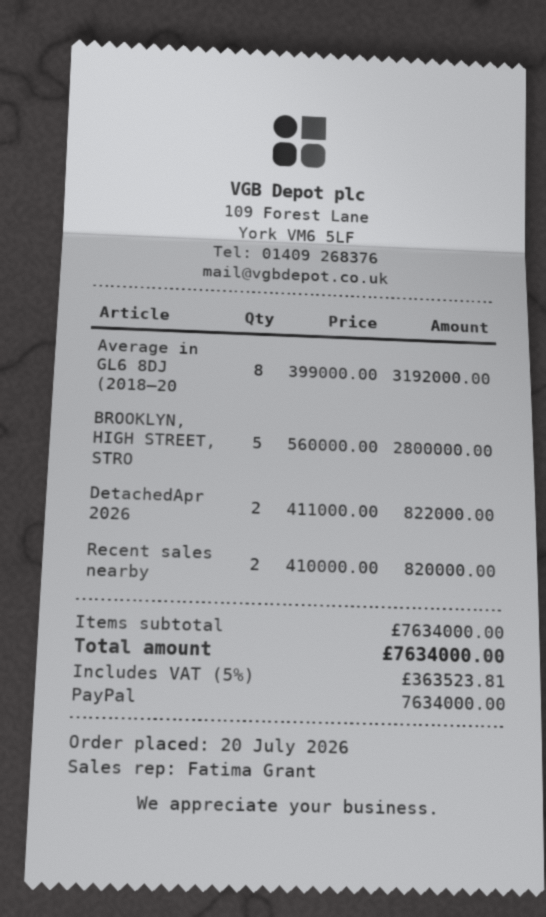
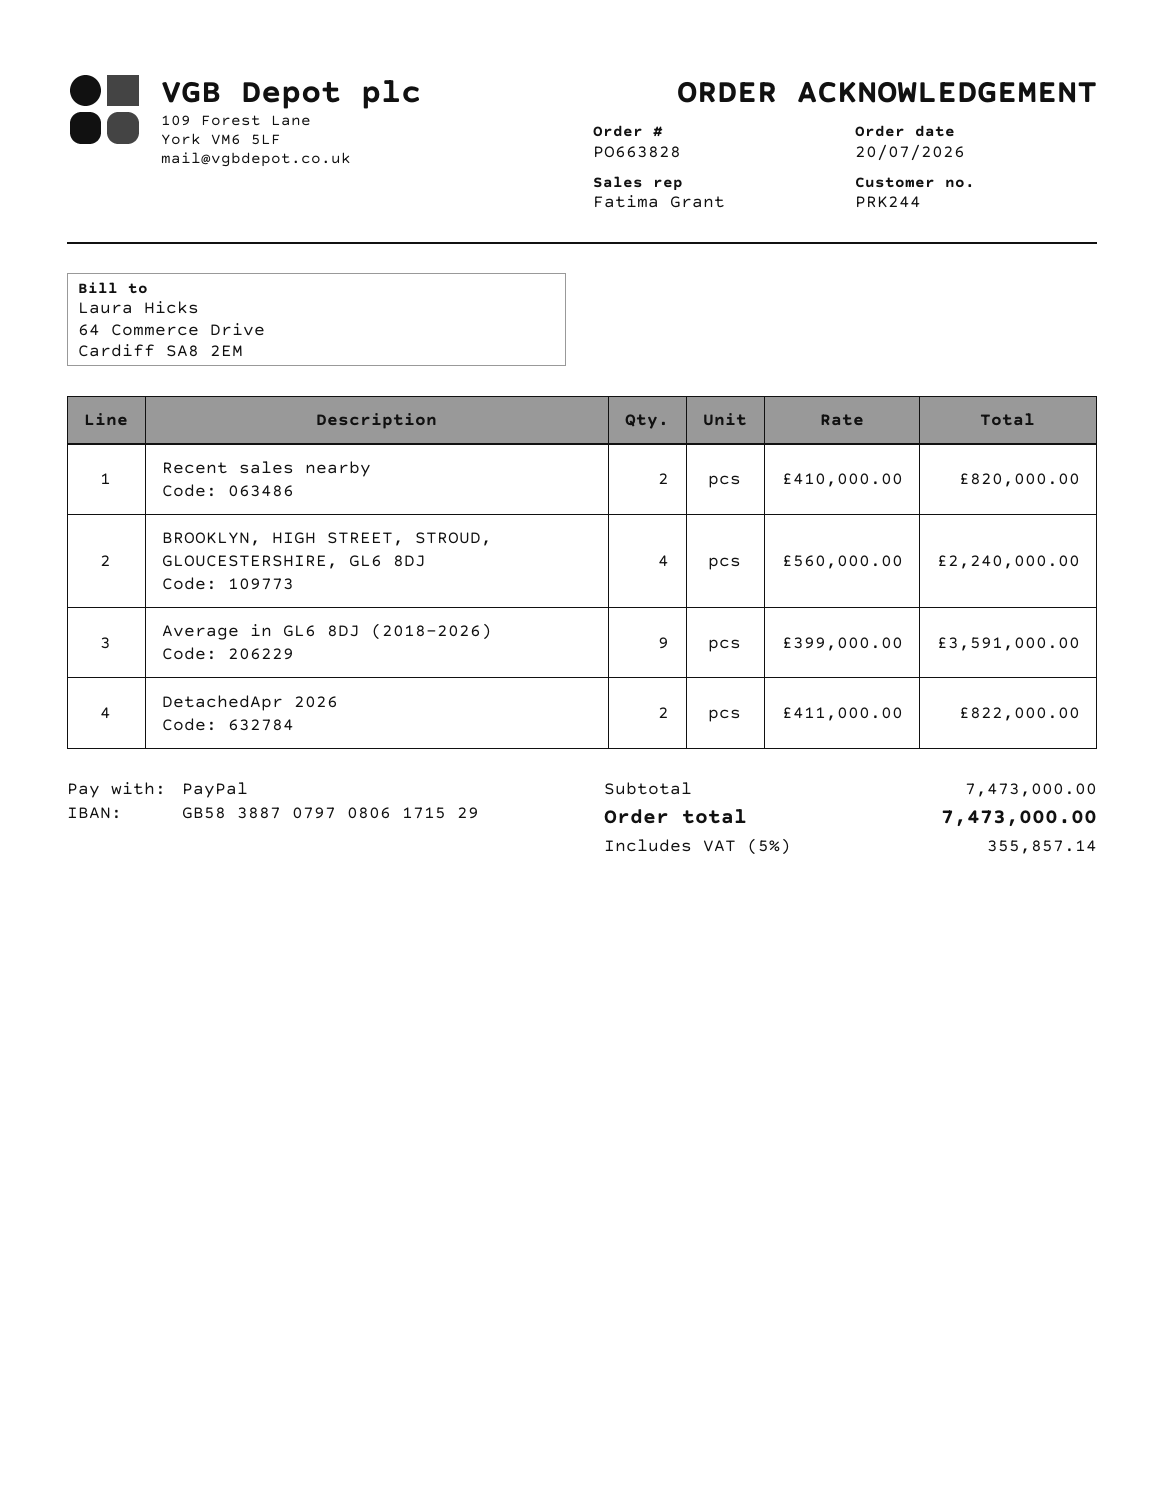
Average in GL6 8DJ (2018–20: 8 x 399000.00 = 3192000.00 -> 9 x 399000.00 = 3591000.00
BROOKLYN, HIGH STREET, STRO: 5 x 560000.00 = 2800000.00 -> 4 x 560000.00 = 2240000.00
subtotal: 7634000.00 -> 7473000.00
tax: 5% = 363523.81 -> 5% = 355857.14
total: 7634000.00 -> 7473000.00

